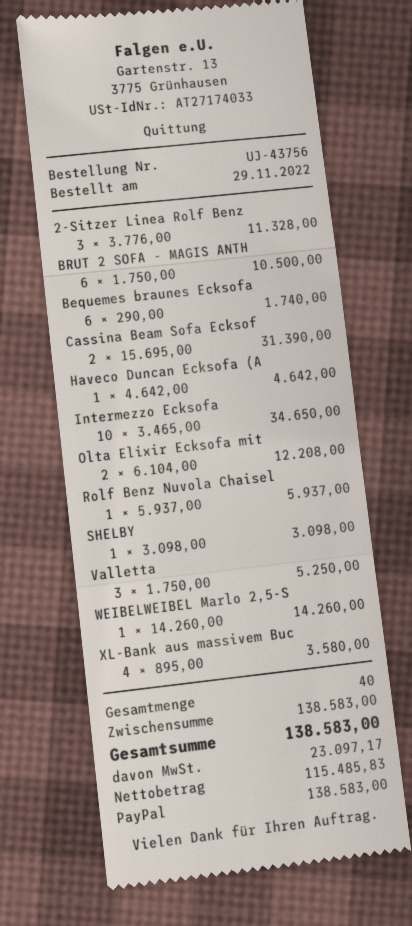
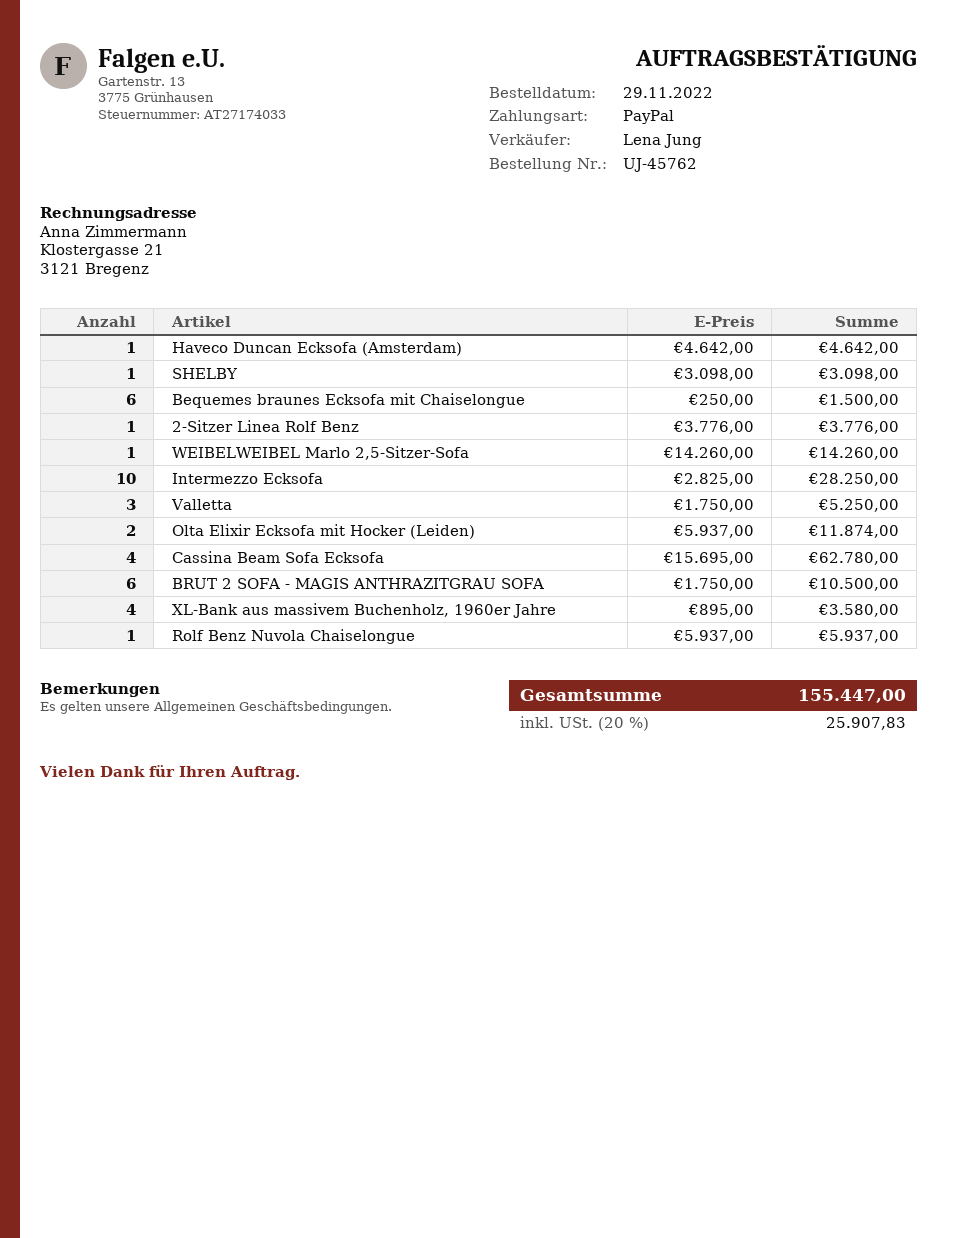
order number: UJ-43756 -> UJ-45762
2-Sitzer Linea Rolf Benz: 3 x 3776.00 = 11328.00 -> 1 x 3776.00 = 3776.00
Bequemes braunes Ecksofa: 6 x 290.00 = 1740.00 -> 6 x 250.00 = 1500.00
Cassina Beam Sofa Ecksof: 2 x 15695.00 = 31390.00 -> 4 x 15695.00 = 62780.00
Intermezzo Ecksofa: 10 x 3465.00 = 34650.00 -> 10 x 2825.00 = 28250.00
Olta Elixir Ecksofa mit: 2 x 6104.00 = 12208.00 -> 2 x 5937.00 = 11874.00
tax: 23097.17 -> 25907.83
total: 138583.00 -> 155447.00

